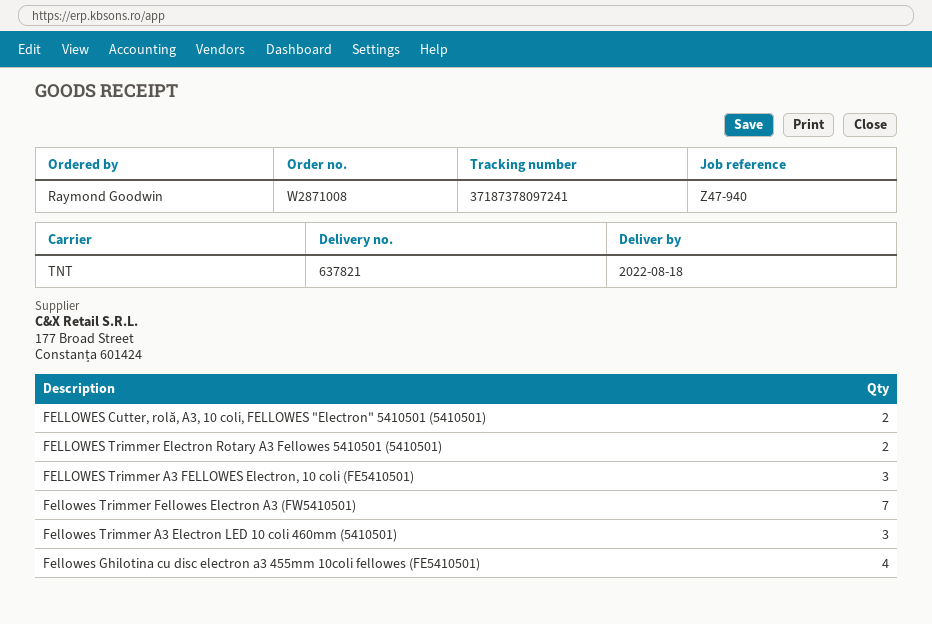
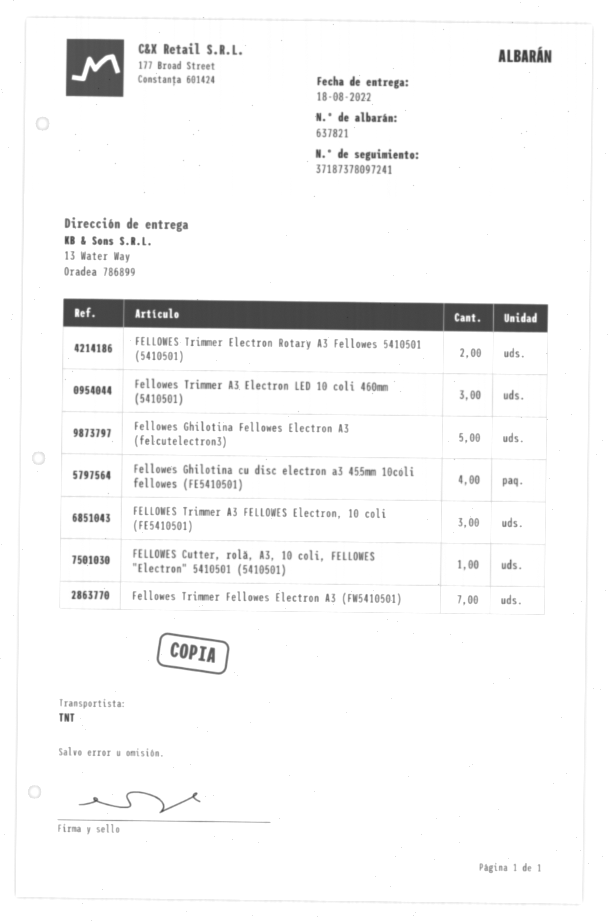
FELLOWES Cutter, rolă, A3, 10 coli, FELLOWES "Electron" 5410501 (5410501): 2 -> 1
Fellowes Ghilotina Fellowes Electron A3 (felcutelectron3): none -> 5

